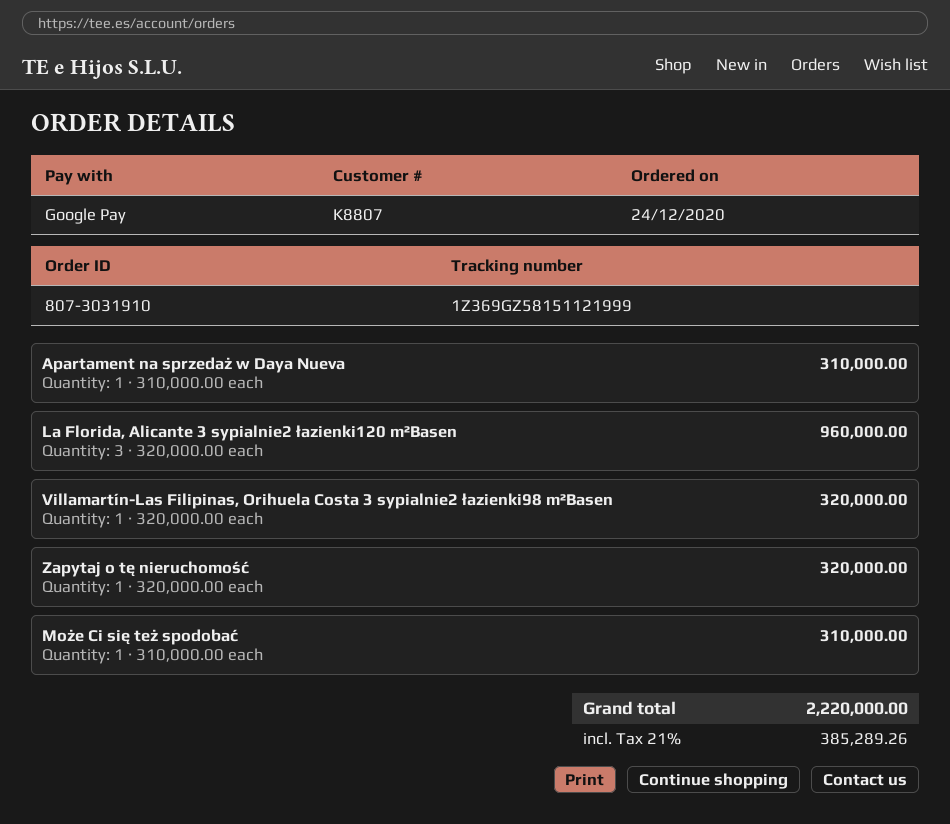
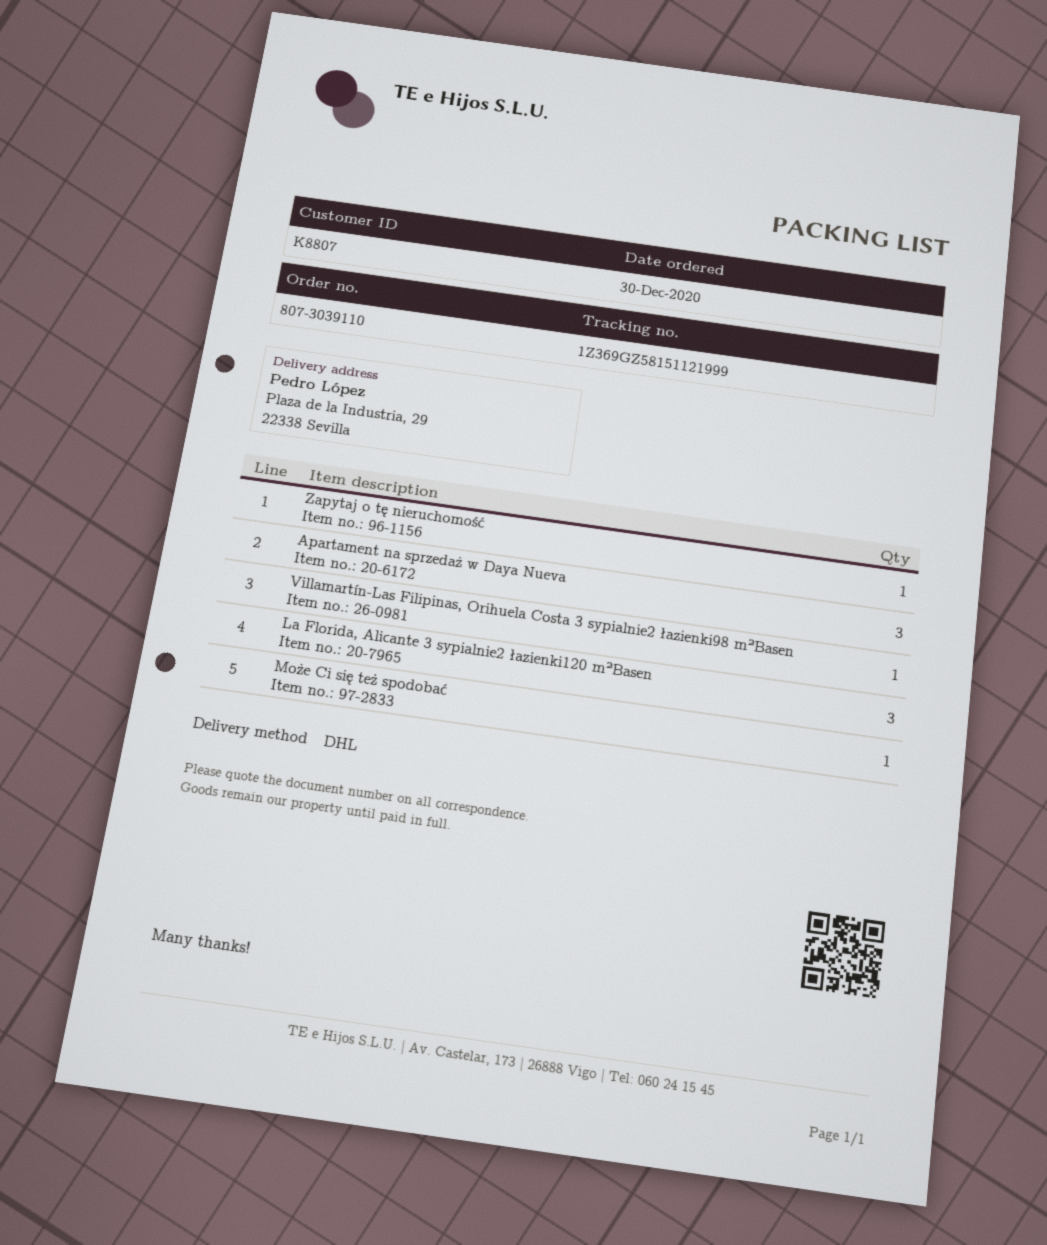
order number: 807-3031910 -> 807-3039110
order date: 2020-12-24 -> 2020-12-30
Apartament na sprzedaż w Daya Nueva: 1 -> 3

